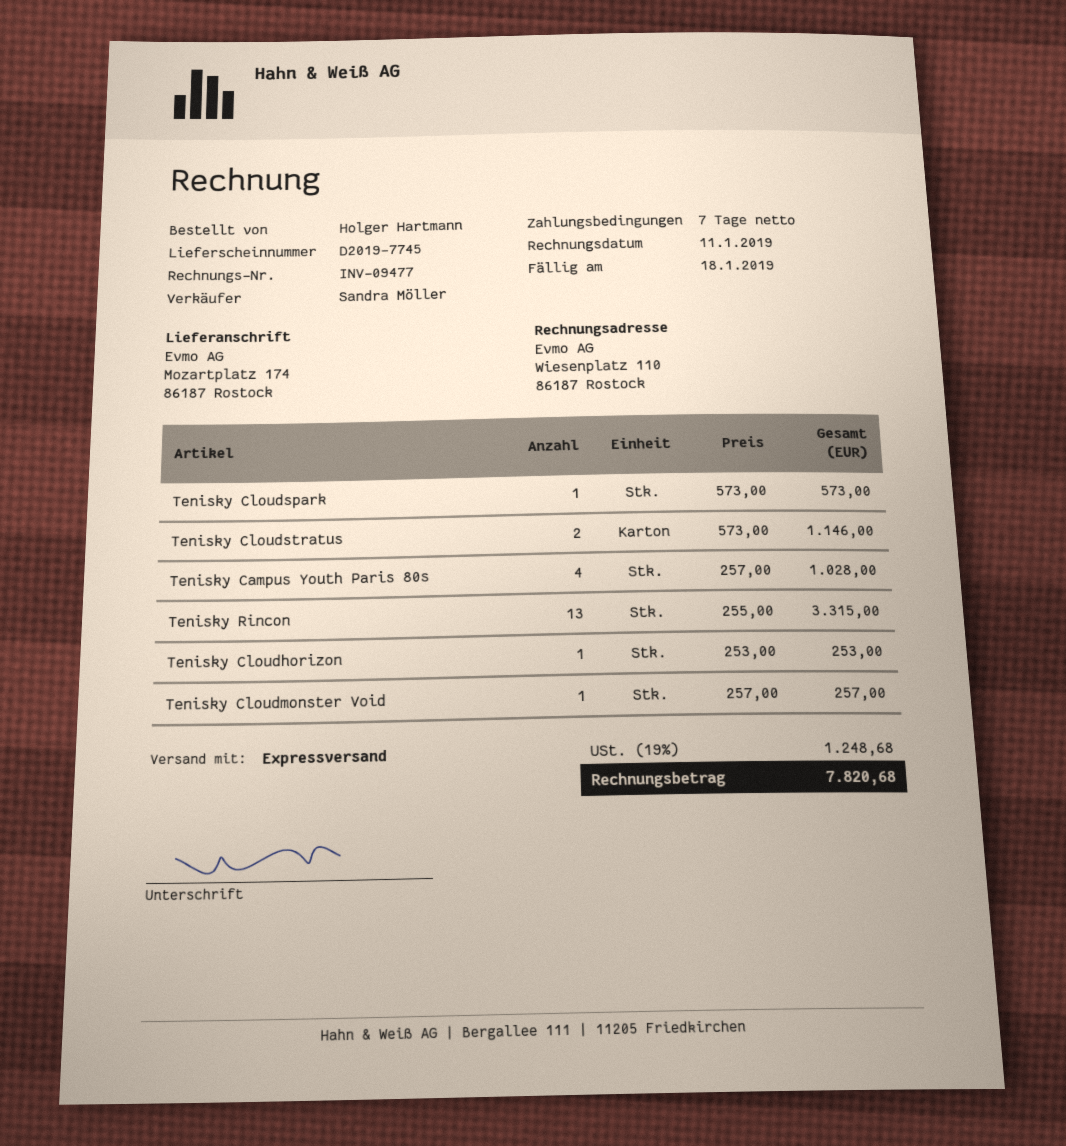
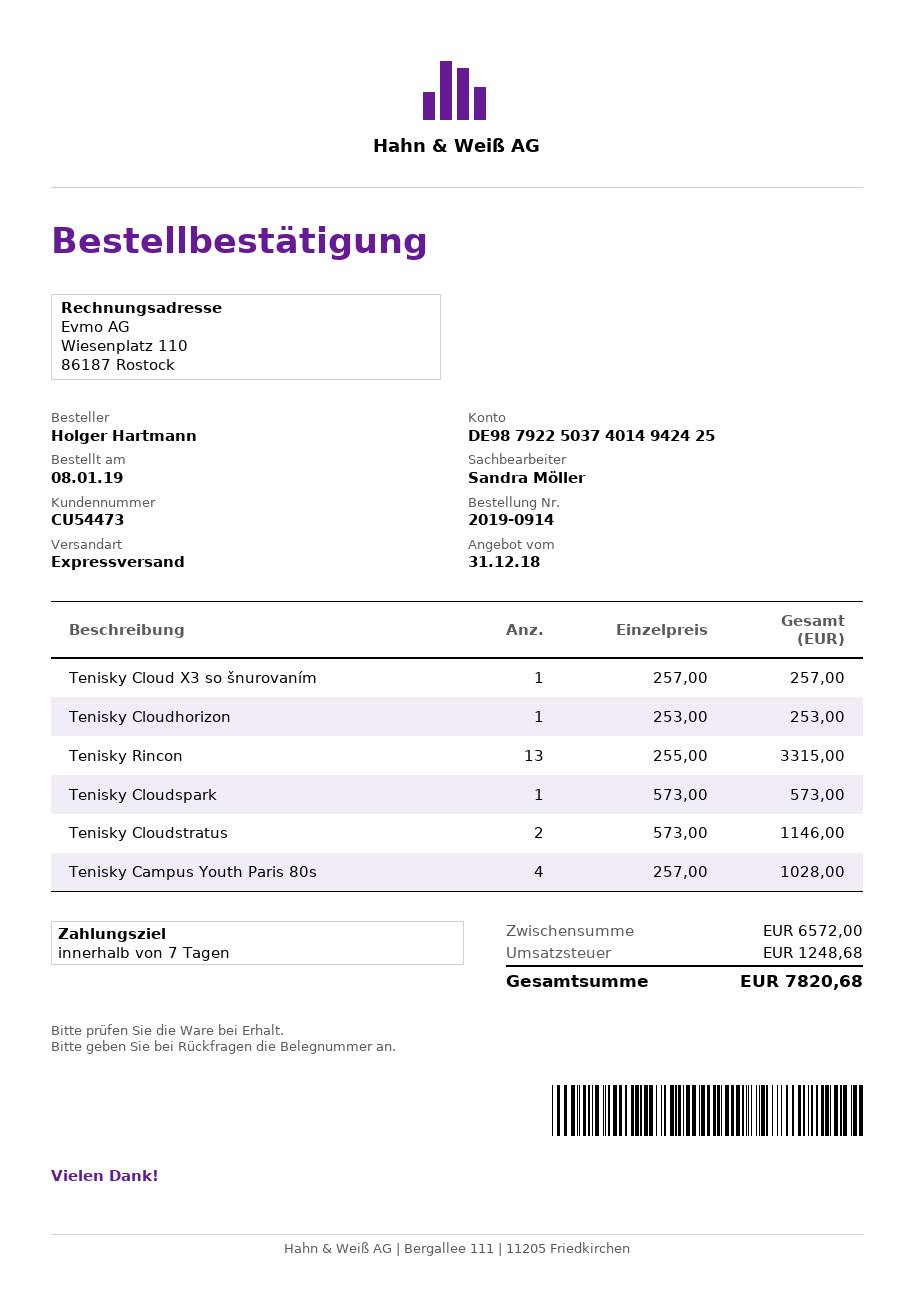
Tenisky Cloudmonster Void: 1 x 257.00 = 257.00 -> none
Tenisky Cloud X3 so šnurovaním: none -> 1 x 257.00 = 257.00

